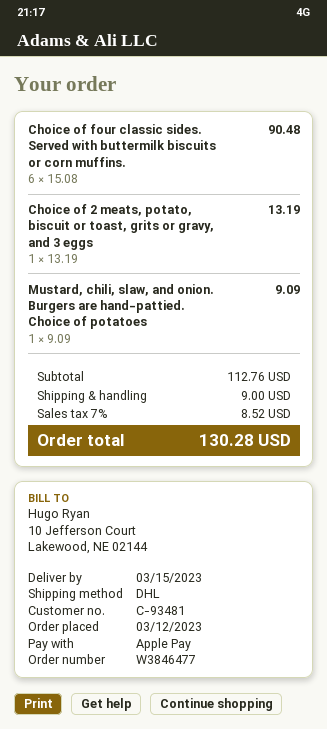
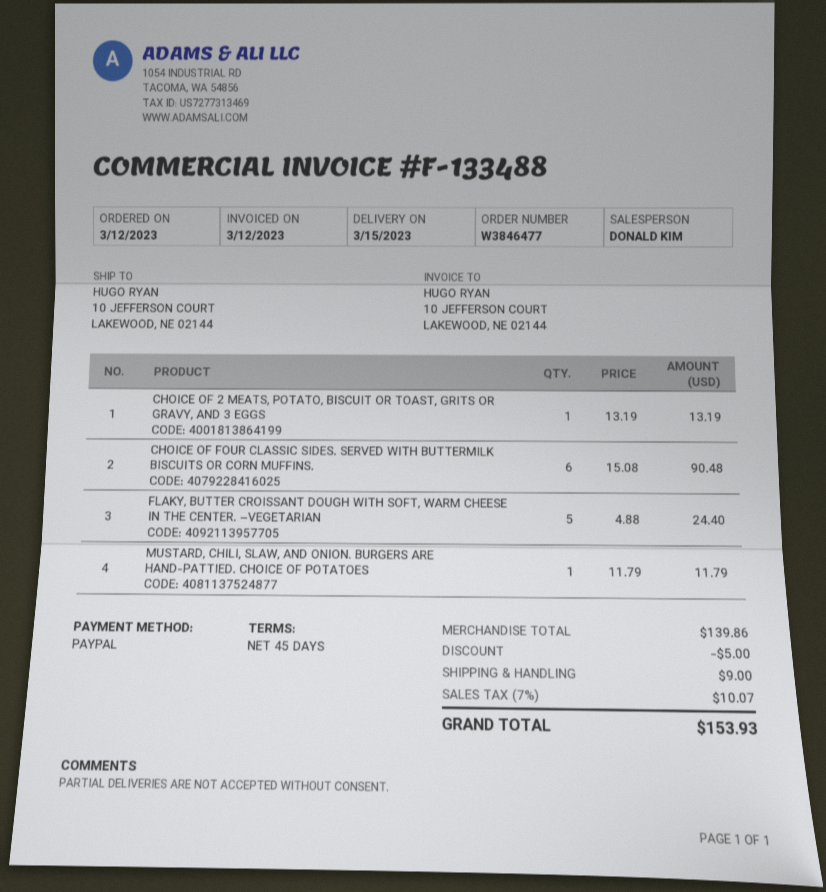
payment method: Apple Pay -> PayPal
Mustard, chili, slaw, and onion. Burgers are hand-pattied. Choice of potatoes: 1 x 9.09 = 9.09 -> 1 x 11.79 = 11.79
FLAKY, BUTTER CROISSANT DOUGH WITH SOFT, WARM CHEESE IN THE CENTER. –VEGETARIAN: none -> 5 x 4.88 = 24.40
subtotal: 112.76 -> 139.86
discount: none -> 5.00
tax: 7% = 8.52 -> 7% = 10.07
total: 130.28 -> 153.93

